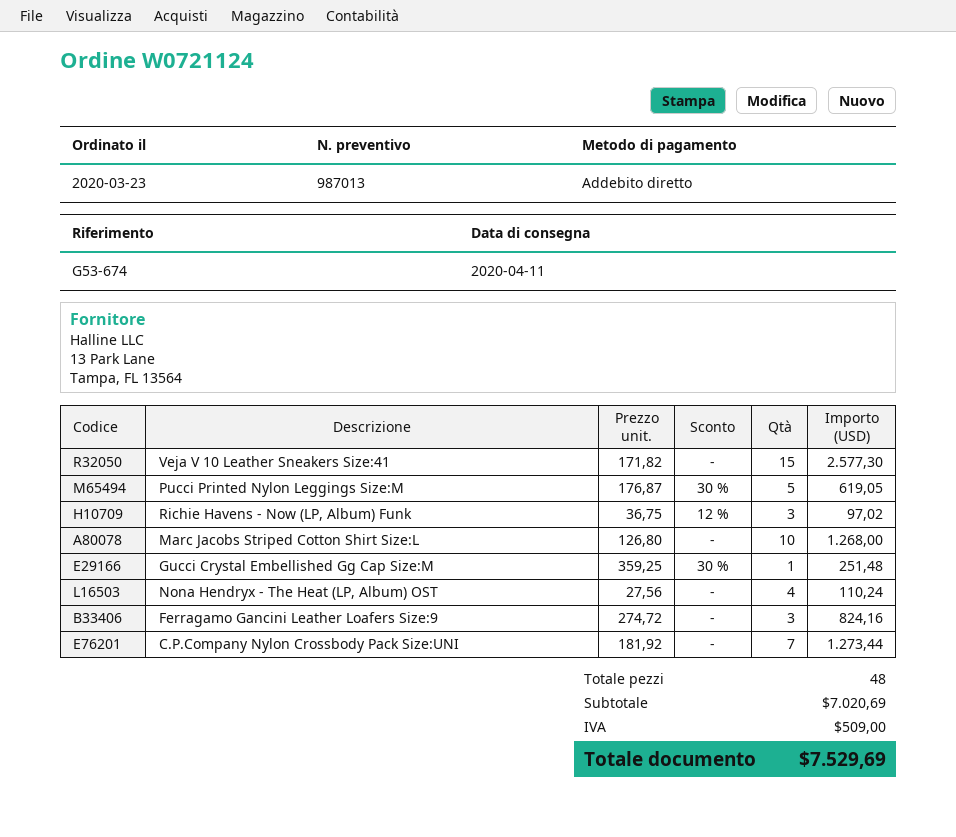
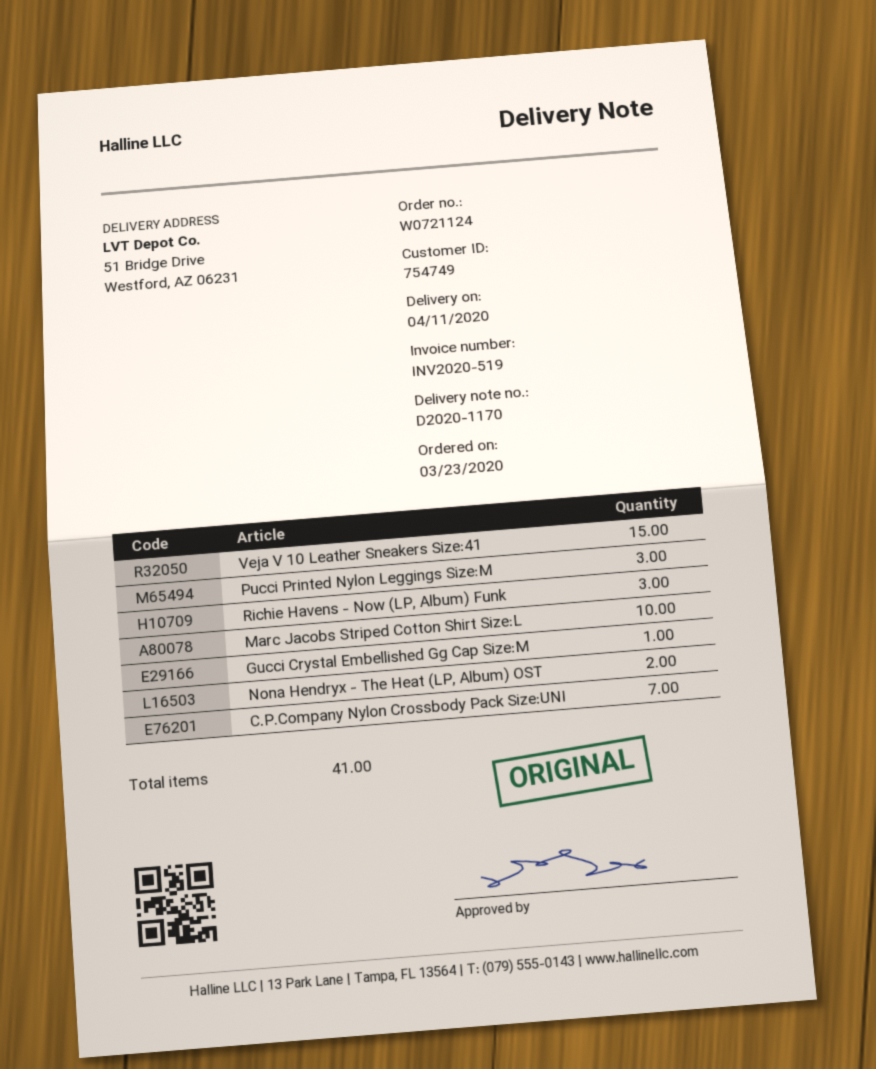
Pucci Printed Nylon Leggings Size:M: 5 -> 3
Nona Hendryx - The Heat (LP, Album) OST: 4 -> 2
Ferragamo Gancini Leather Loafers Size:9: 3 -> none
total quantity: 48 -> 41

